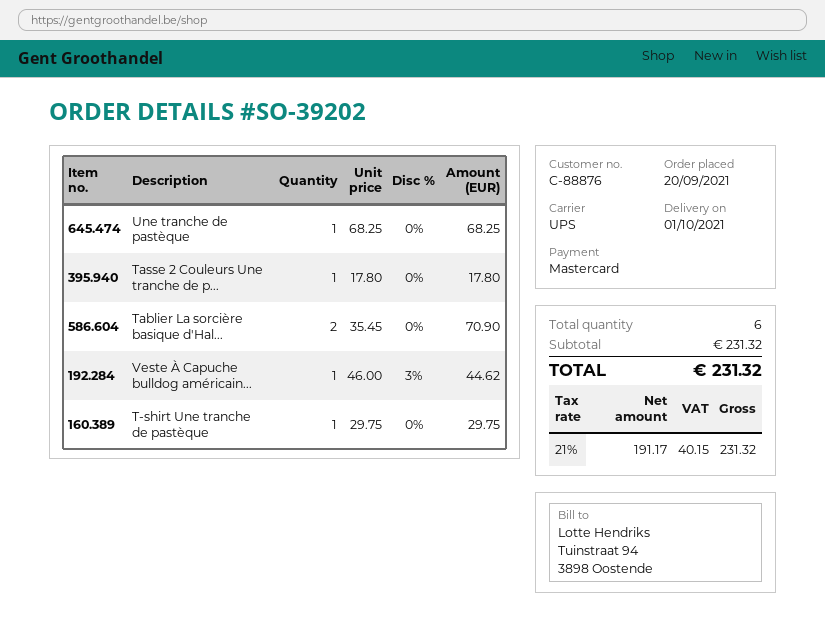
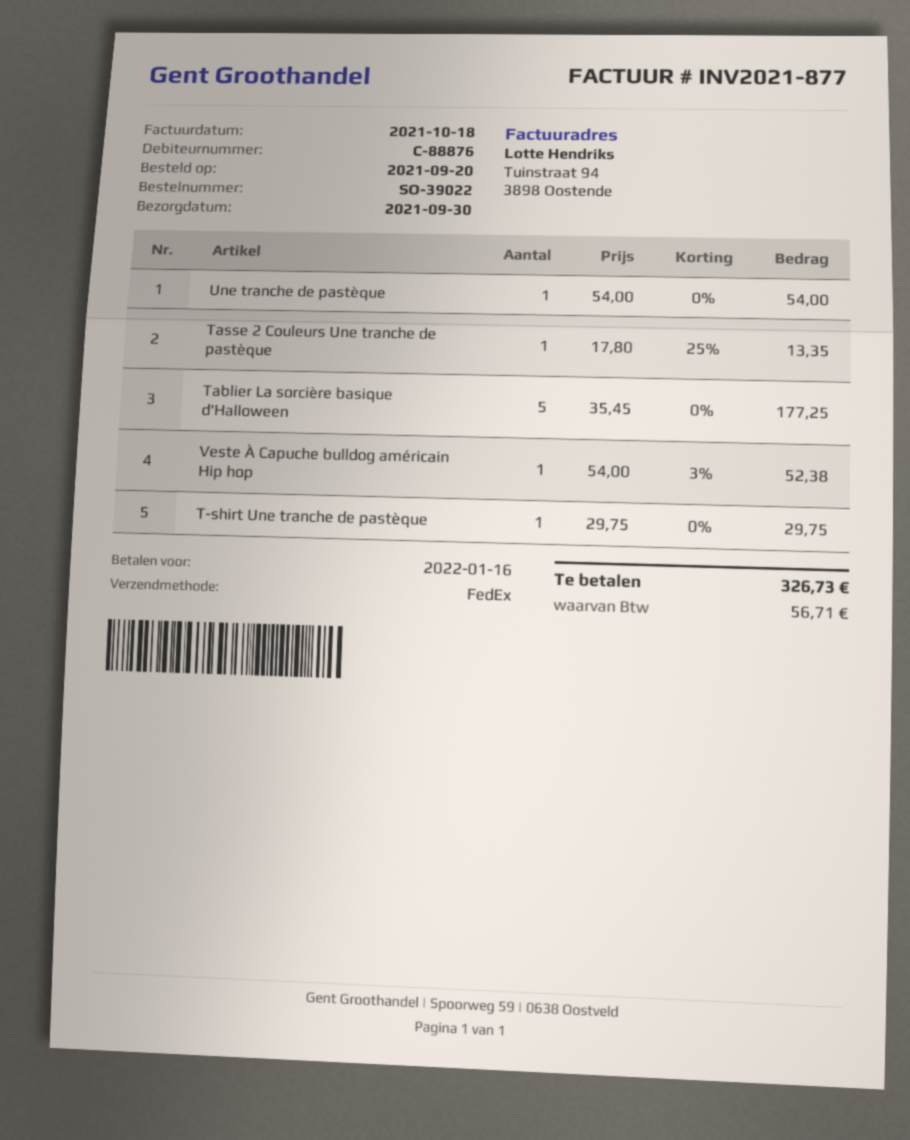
order number: SO-39202 -> SO-39022
delivery date: 2021-10-01 -> 2021-09-30
shipping method: UPS -> FedEx
Une tranche de pastèque: 1 x 68.25 = 68.25 -> 1 x 54.00 = 54.00
Tasse 2 Couleurs Une tranche de p...: 1 x 17.80 = 17.80 -> 1 x 17.80 - 25% = 13.35
Tablier La sorcière basique d'Hal...: 2 x 35.45 = 70.90 -> 5 x 35.45 = 177.25
Veste À Capuche bulldog américain...: 1 x 46.00 - 3% = 44.62 -> 1 x 54.00 - 3% = 52.38
tax: 40.15 -> 56.71
total: 231.32 -> 326.73

